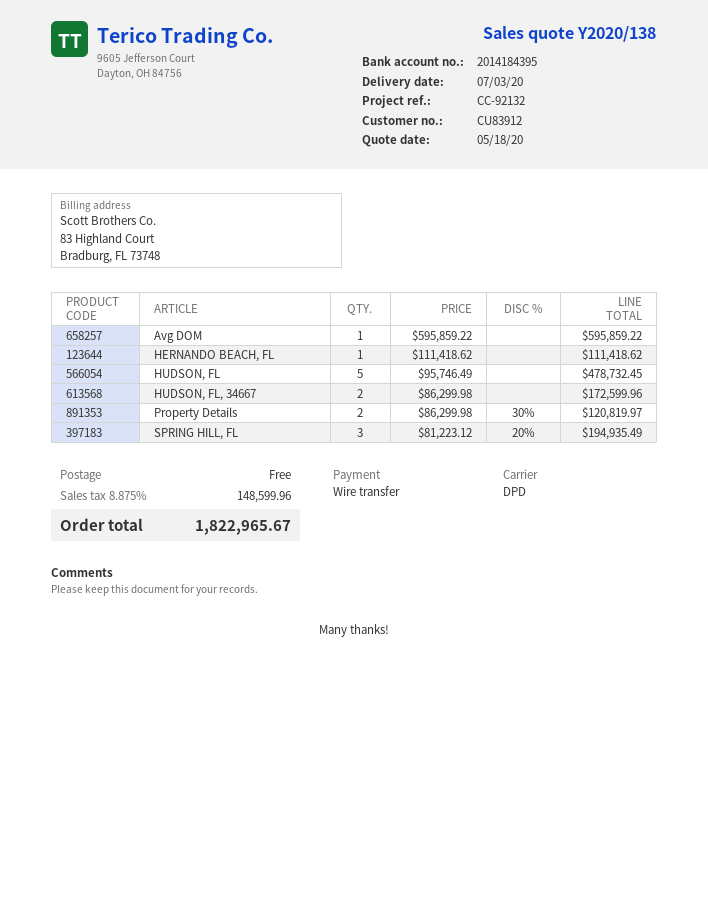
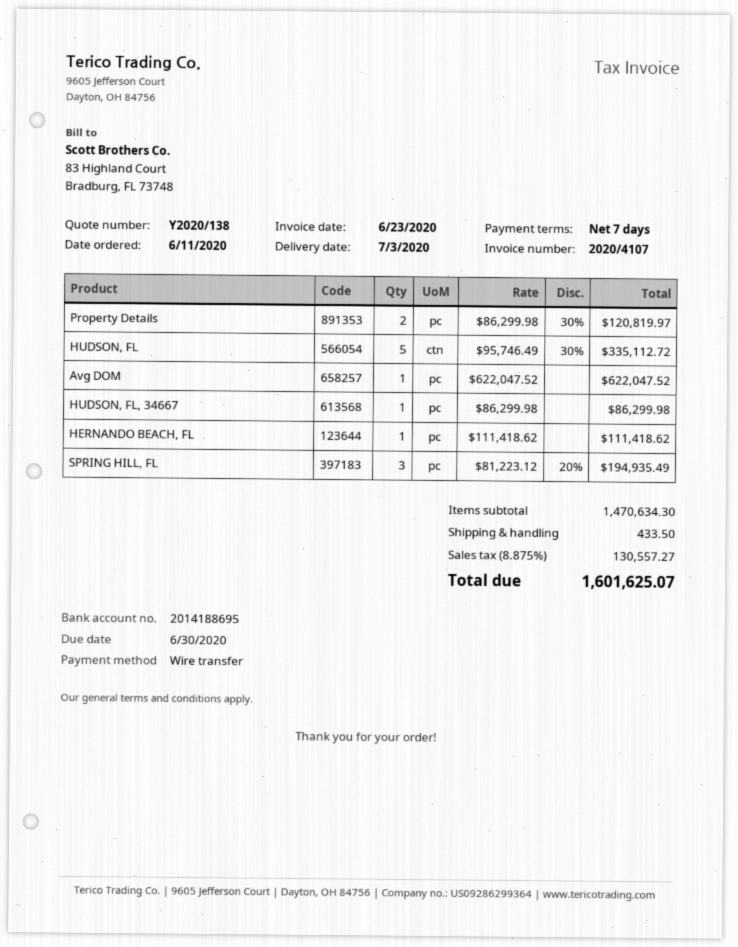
bank account: 2014184395 -> 2014188695
Avg DOM: 1 x 595859.22 = 595859.22 -> 1 x 622047.52 = 622047.52
HUDSON, FL: 5 x 95746.49 = 478732.45 -> 5 x 95746.49 - 30% = 335112.72
HUDSON, FL, 34667: 2 x 86299.98 = 172599.96 -> 1 x 86299.98 = 86299.98
shipping: 0.00 -> 433.50
tax: 8.875% = 148599.96 -> 8.875% = 130557.27
total: 1822965.67 -> 1601625.07

